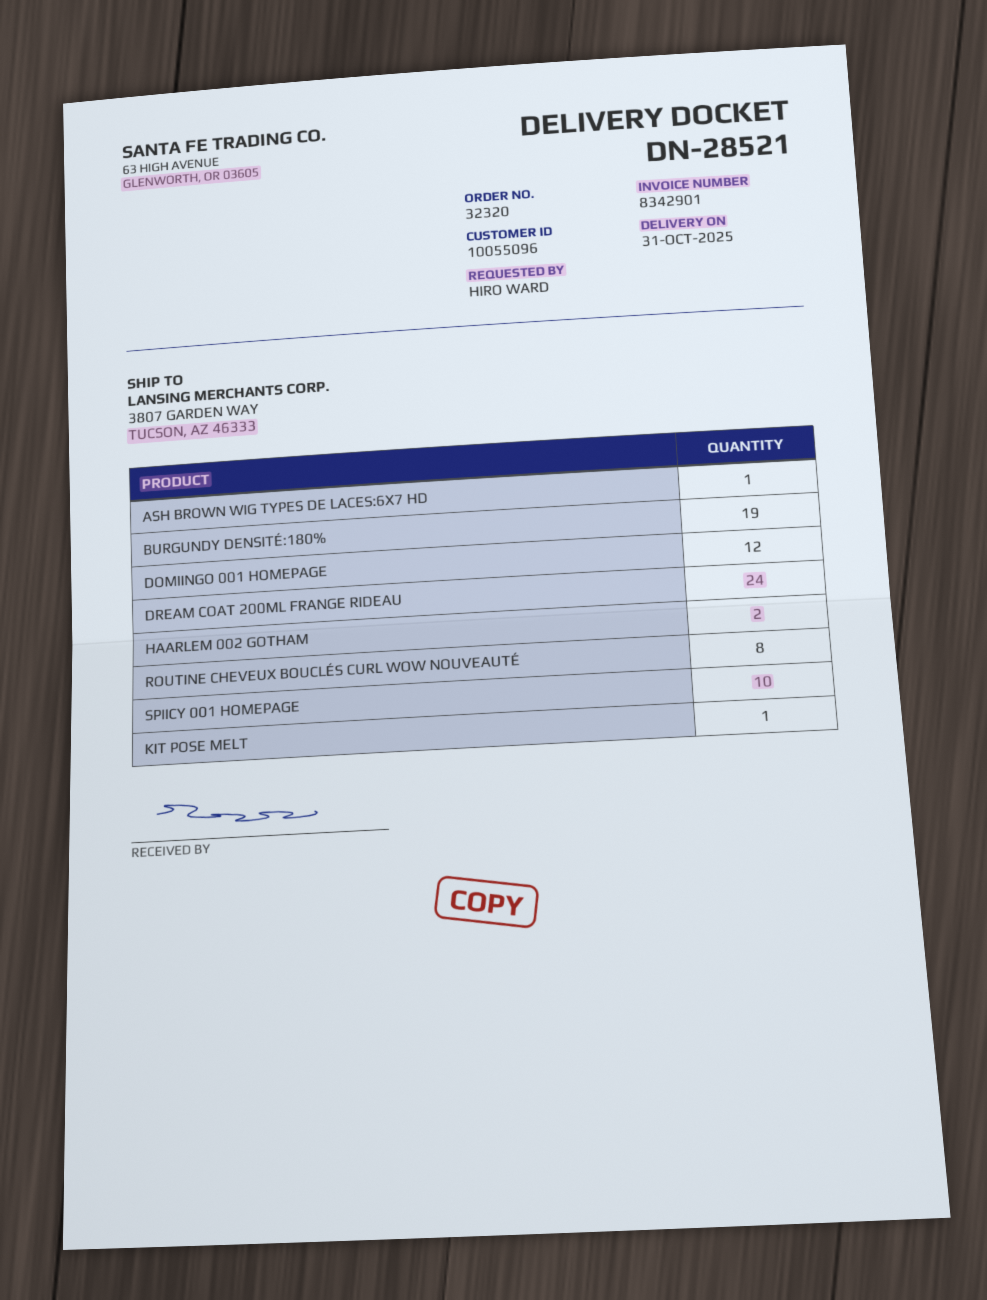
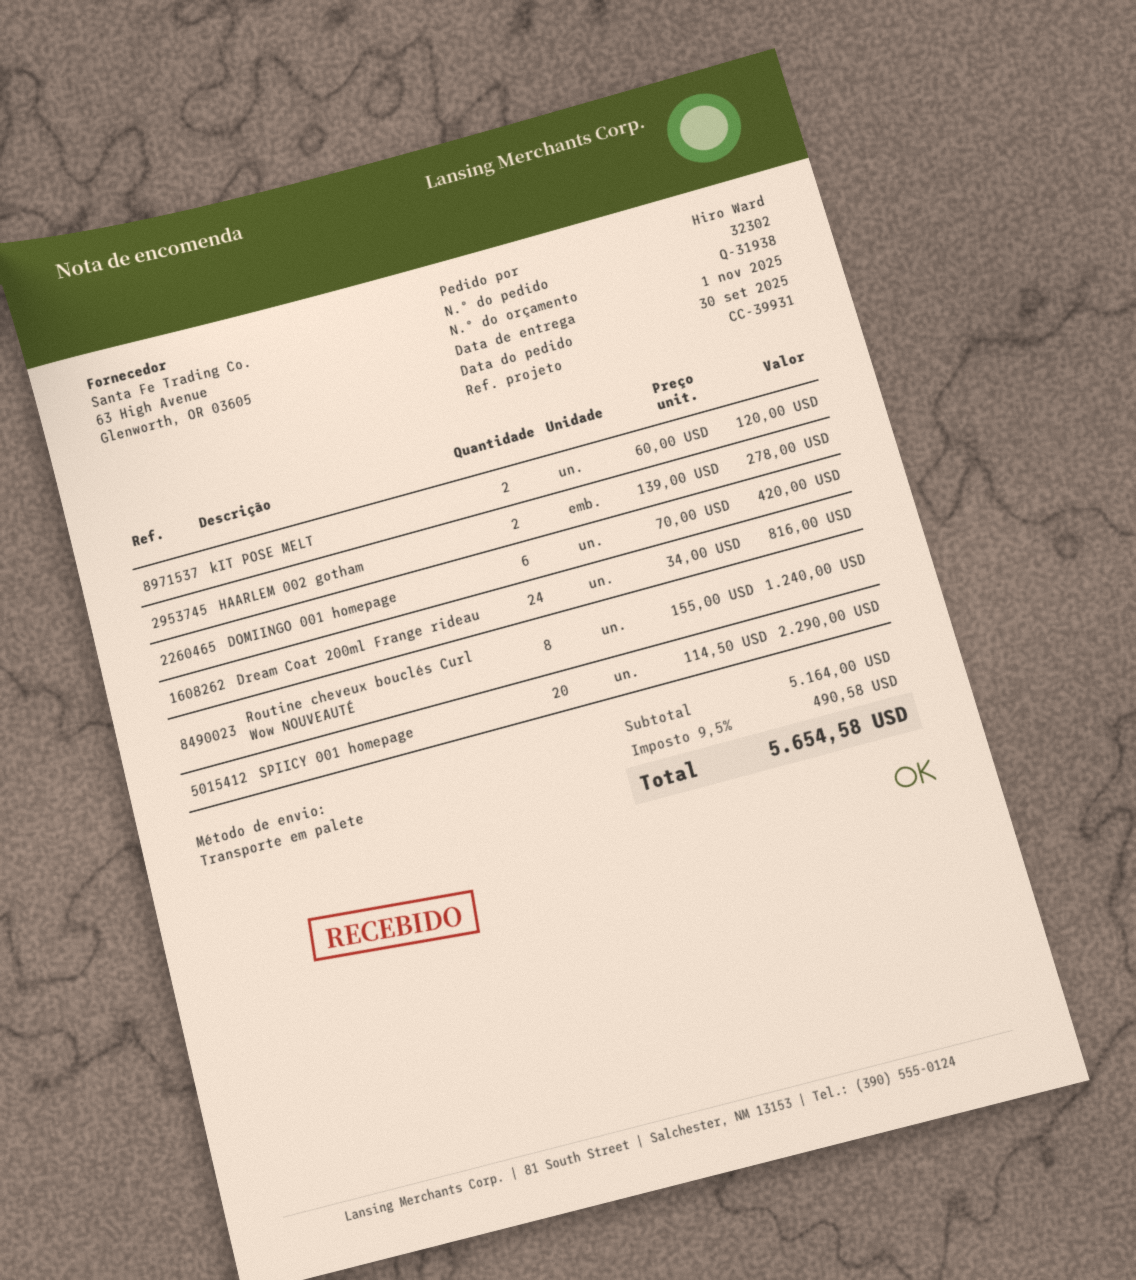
order number: 32320 -> 32302
delivery date: 2025-10-31 -> 2025-11-01
ASH BROWN WIG TYPES DE LACES:6X7 HD: 1 -> none
BURGUNDY DENSITÉ:180%: 19 -> none
DOMIINGO 001 HOMEPAGE: 12 -> 6
SPIICY 001 HOMEPAGE: 10 -> 20
KIT POSE MELT: 1 -> 2

